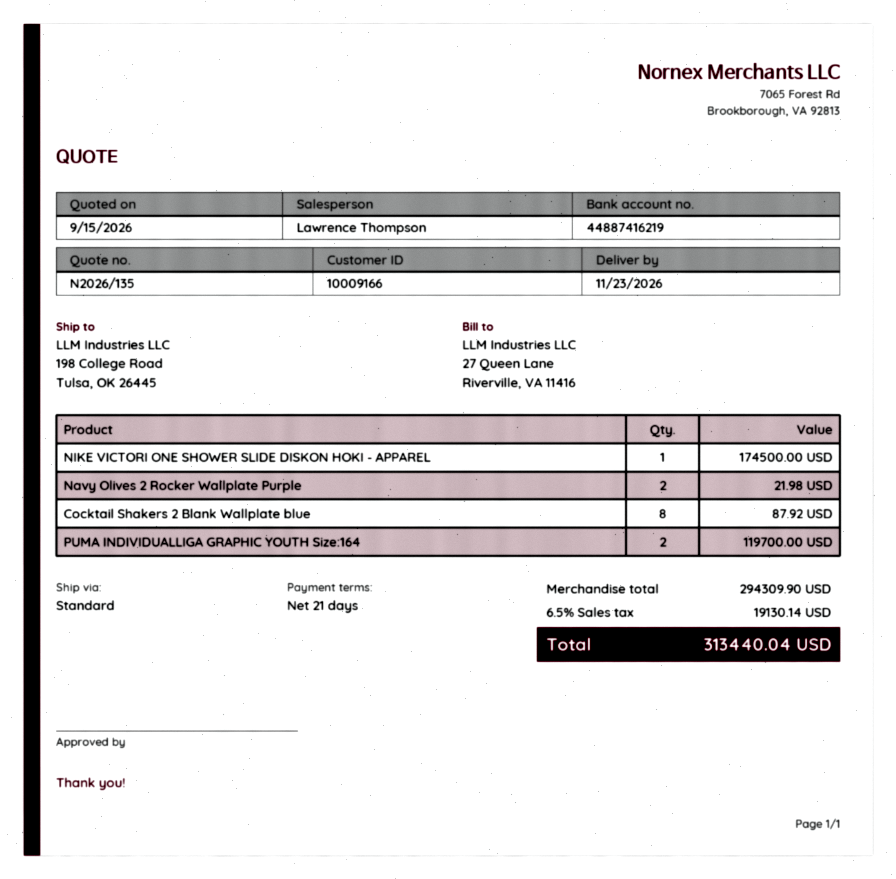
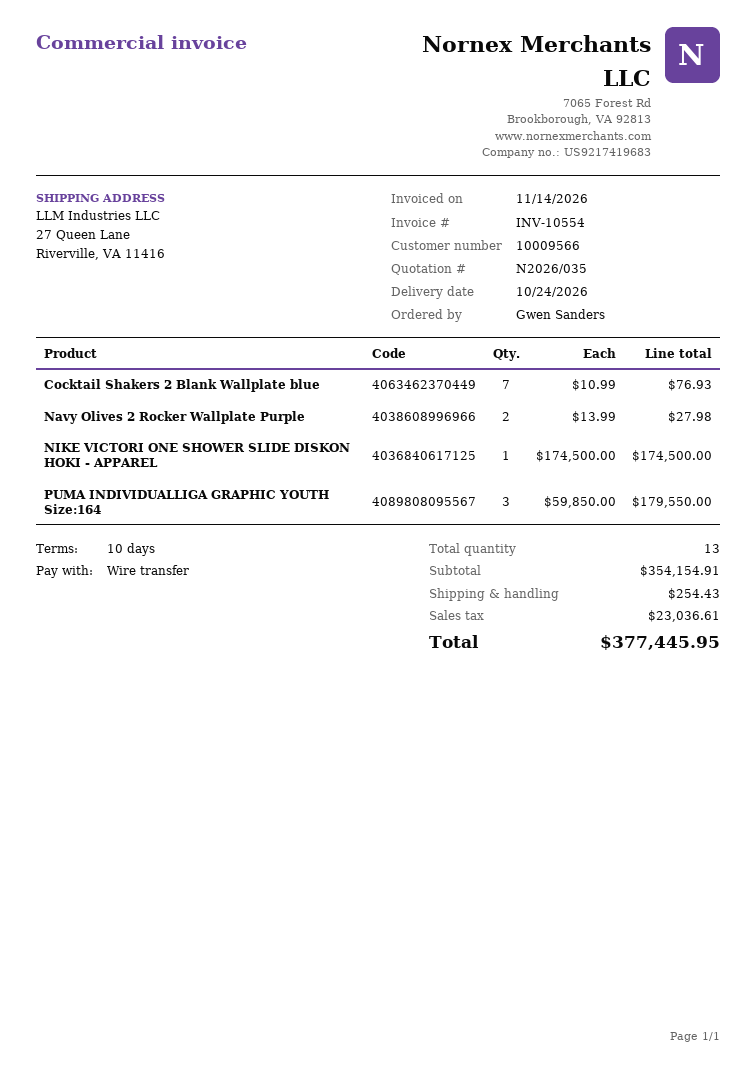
quote number: N2026/135 -> N2026/035
delivery date: 2026-11-23 -> 2026-10-24
payment terms: 21 days -> 10 days
customer number: 10009166 -> 10009566
ship to: 198 College Road, Tulsa, OK 26445 -> 27 Queen Lane, Riverville, VA 11416
Navy Olives 2 Rocker Wallplate Purple: 2 for 21.98 -> 2 for 27.98
Cocktail Shakers 2 Blank Wallplate blue: 8 for 87.92 -> 7 for 76.93
PUMA INDIVIDUALLIGA GRAPHIC YOUTH Size:164: 2 for 119700.00 -> 3 for 179550.00
subtotal: 294309.90 -> 354154.91
shipping: none -> 254.43
tax: 19130.14 -> 23036.61
total: 313440.04 -> 377445.95

